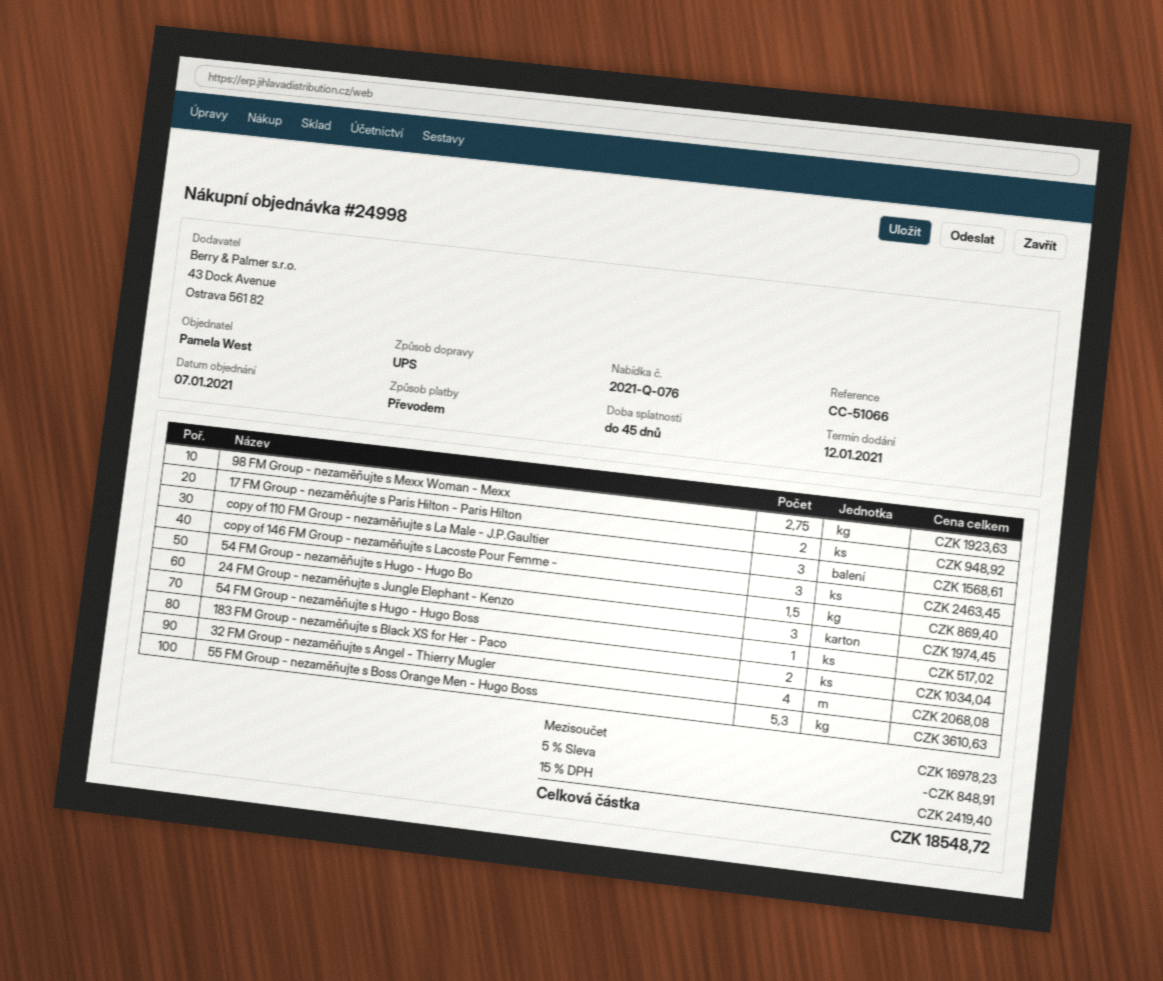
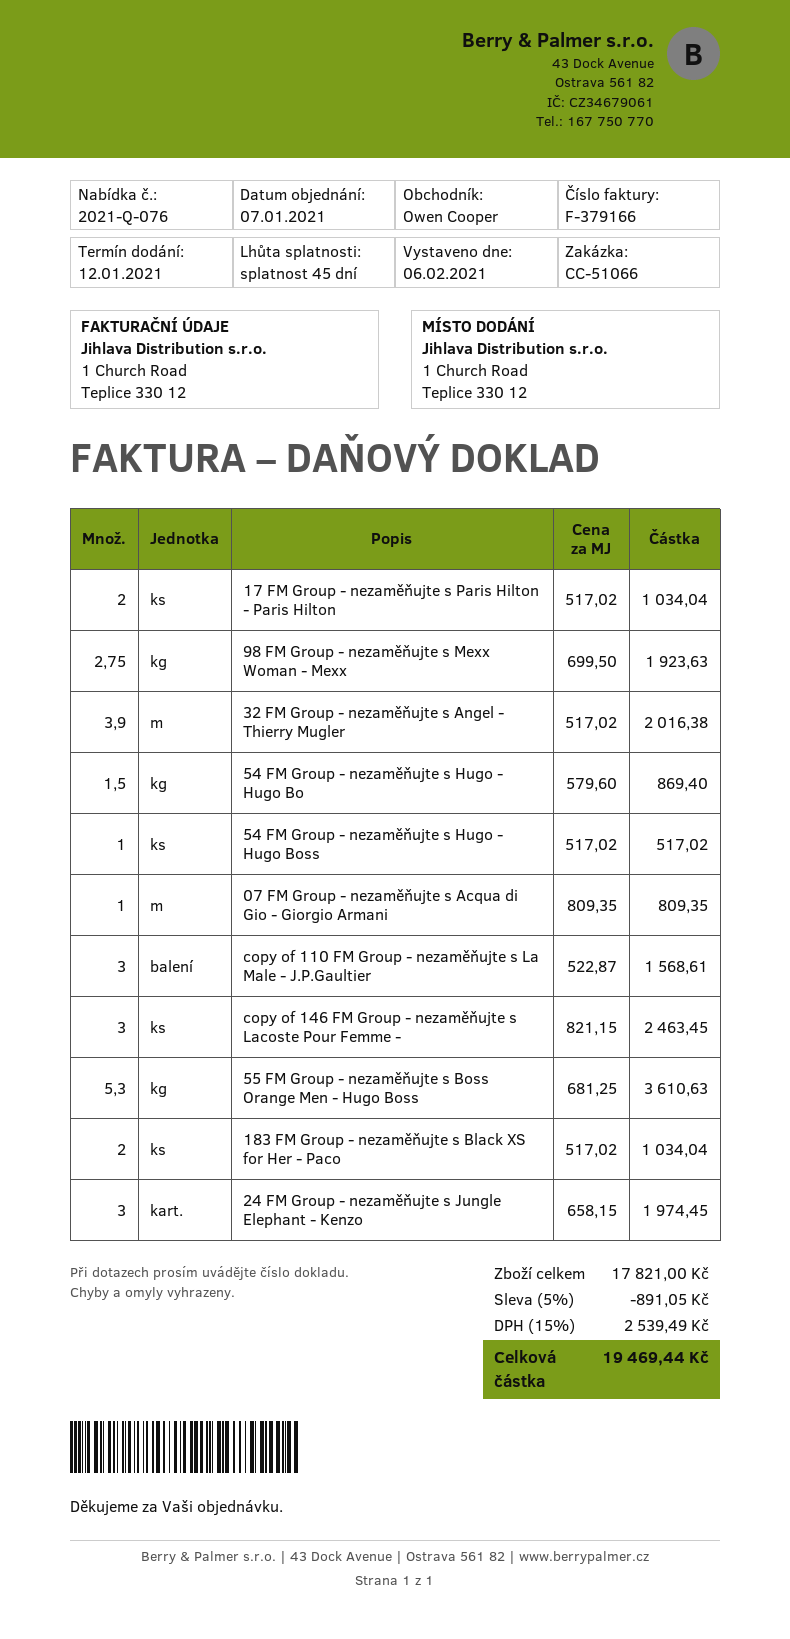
17 FM Group - nezaměňujte s Paris Hilton - Paris Hilton: 2 for 948.92 -> 2 for 1034.04
32 FM Group - nezaměňujte s Angel - Thierry Mugler: 4 for 2068.08 -> 3.9 for 2016.38
07 FM Group - nezaměňujte s Acqua di Gio - Giorgio Armani: none -> 1 for 809.35
subtotal: 16978.23 -> 17821.00
discount: 5% = 848.91 -> 5% = 891.05
tax: 15% = 2419.40 -> 15% = 2539.49
total: 18548.72 -> 19469.44

